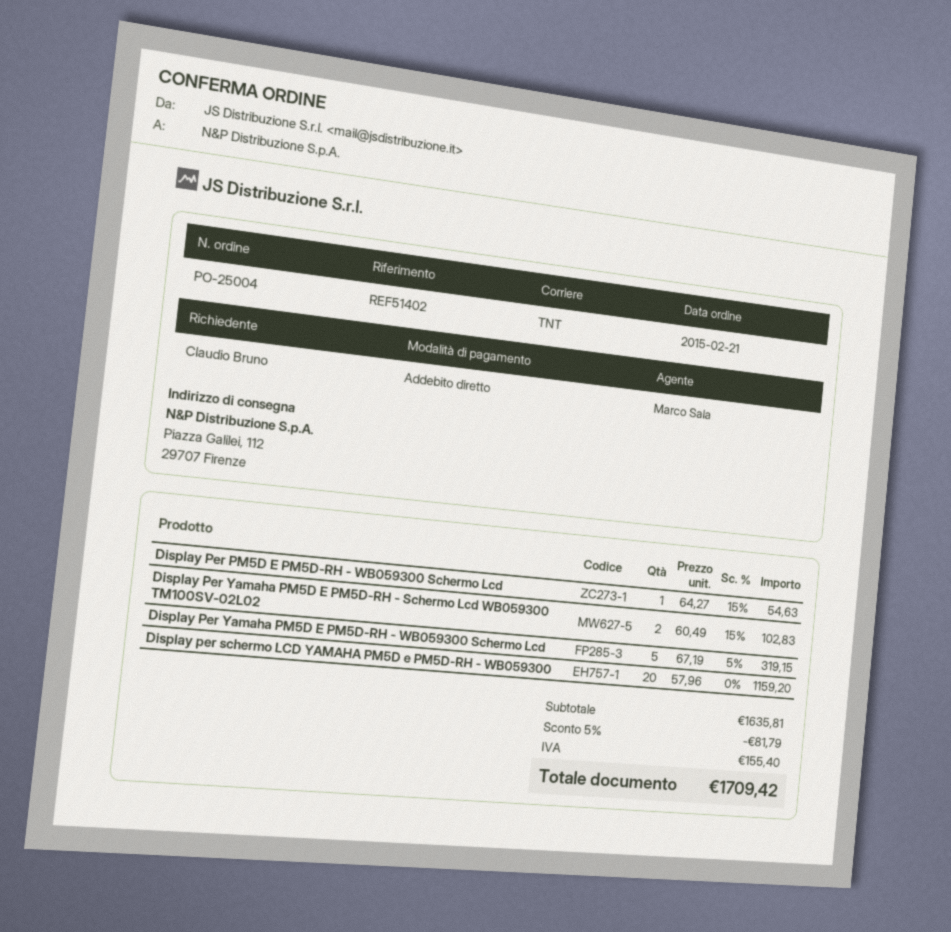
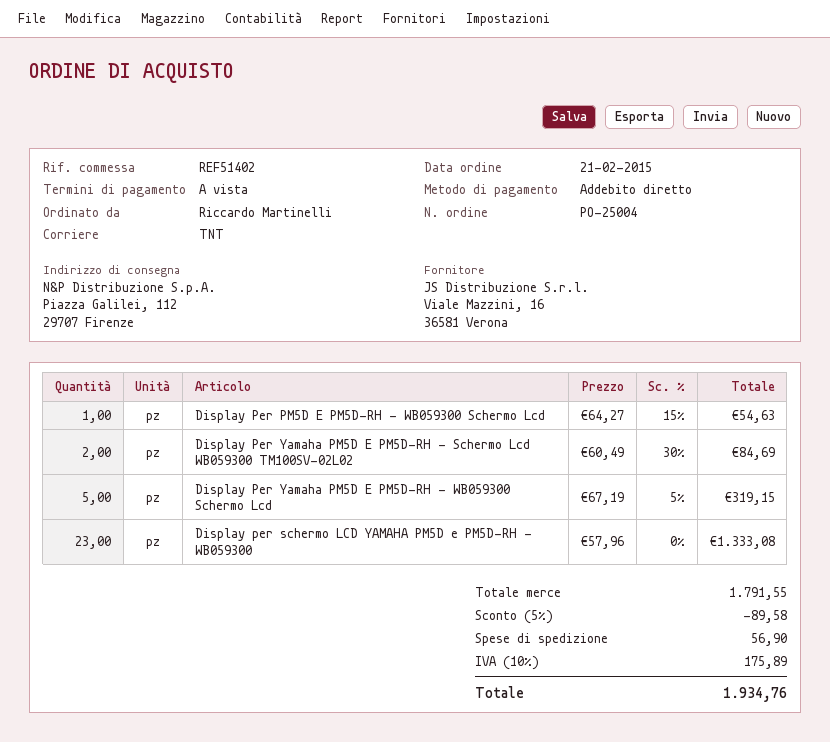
ordered by: Claudio Bruno -> Riccardo Martinelli
Display Per Yamaha PM5D E PM5D-RH - Schermo Lcd WB059300 TM100SV-02L02: 2 x 60.49 - 15% = 102.83 -> 2 x 60.49 - 30% = 84.69
Display per schermo LCD YAMAHA PM5D e PM5D-RH - WB059300: 20 x 57.96 = 1159.20 -> 23 x 57.96 = 1333.08
subtotal: 1635.81 -> 1791.55
discount: 5% = 81.79 -> 5% = 89.58
shipping: none -> 56.90
tax: 155.40 -> 175.89
total: 1709.42 -> 1934.76

